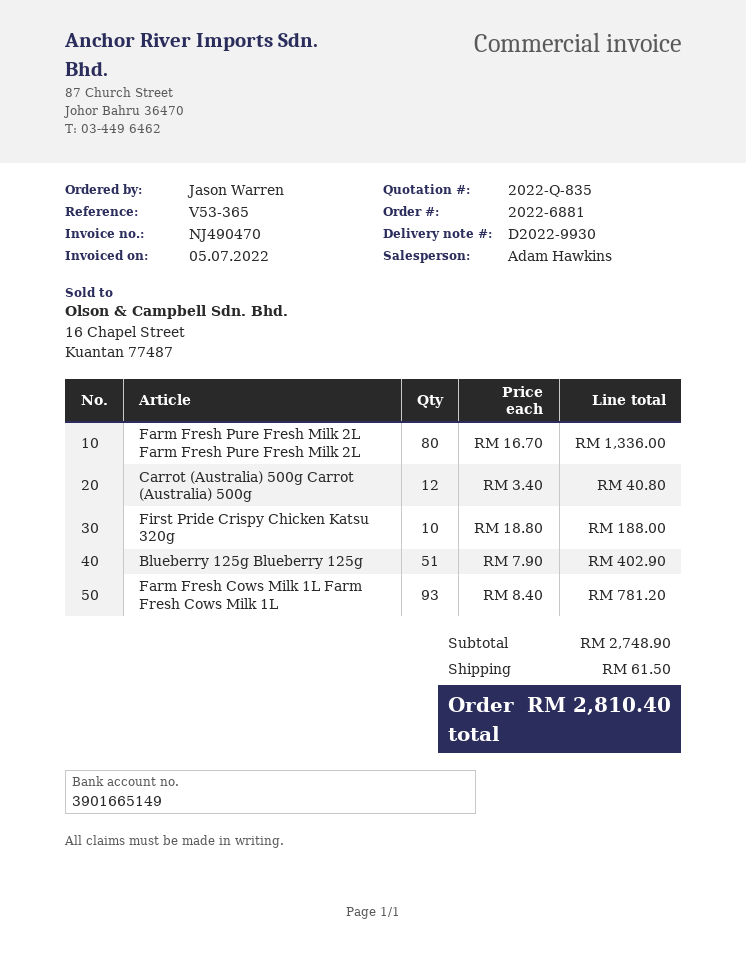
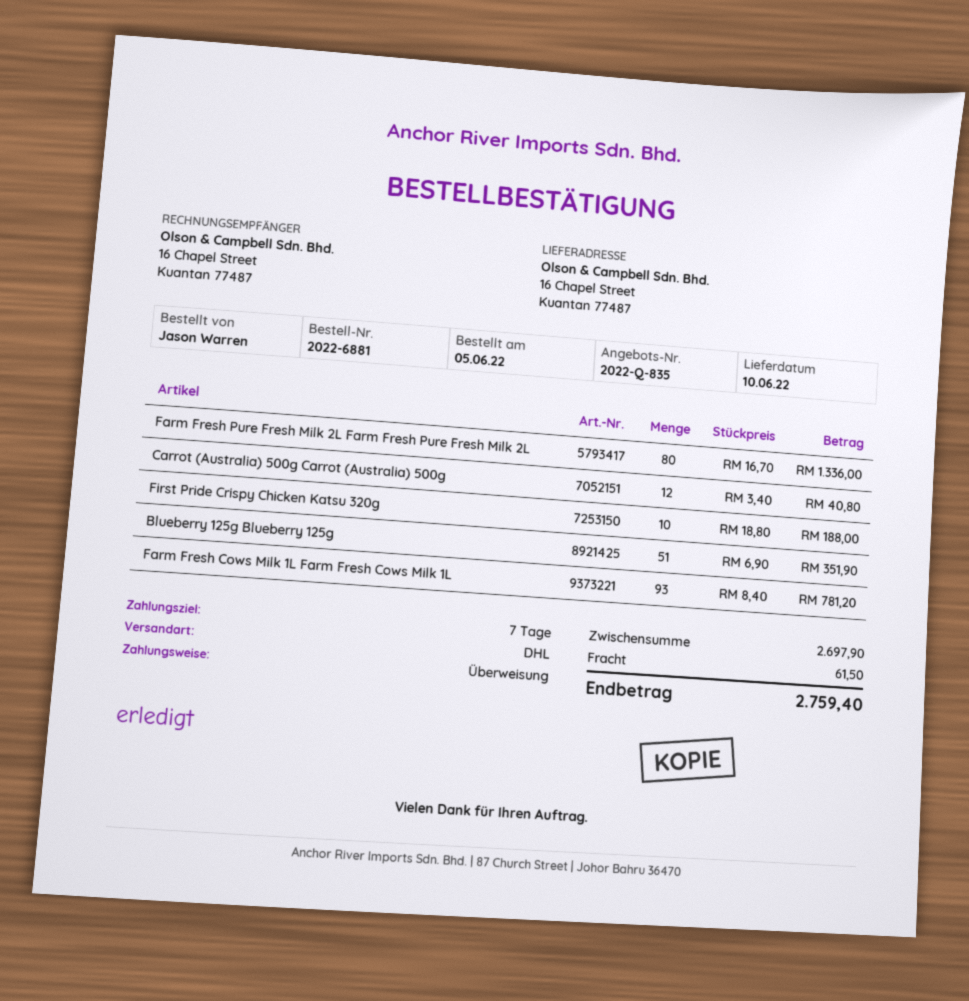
Blueberry 125g Blueberry 125g: 51 x 7.90 = 402.90 -> 51 x 6.90 = 351.90
subtotal: 2748.90 -> 2697.90
total: 2810.40 -> 2759.40

